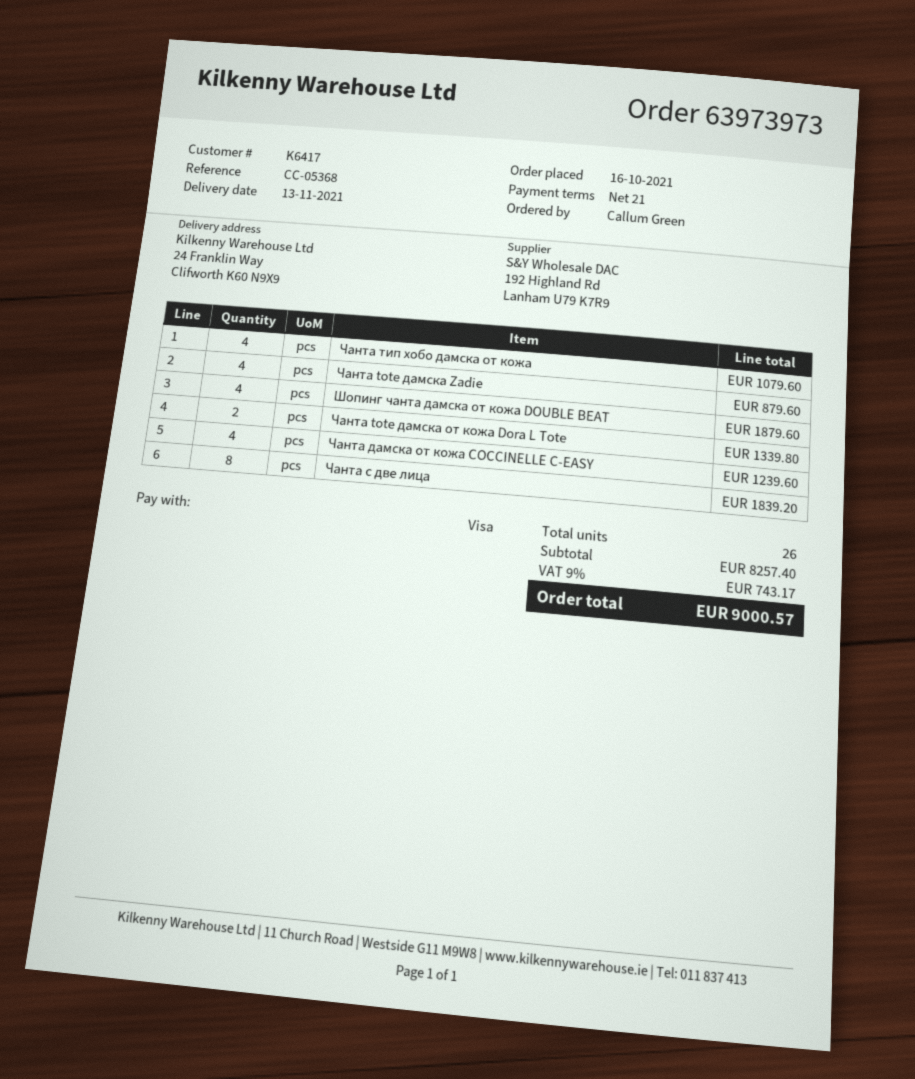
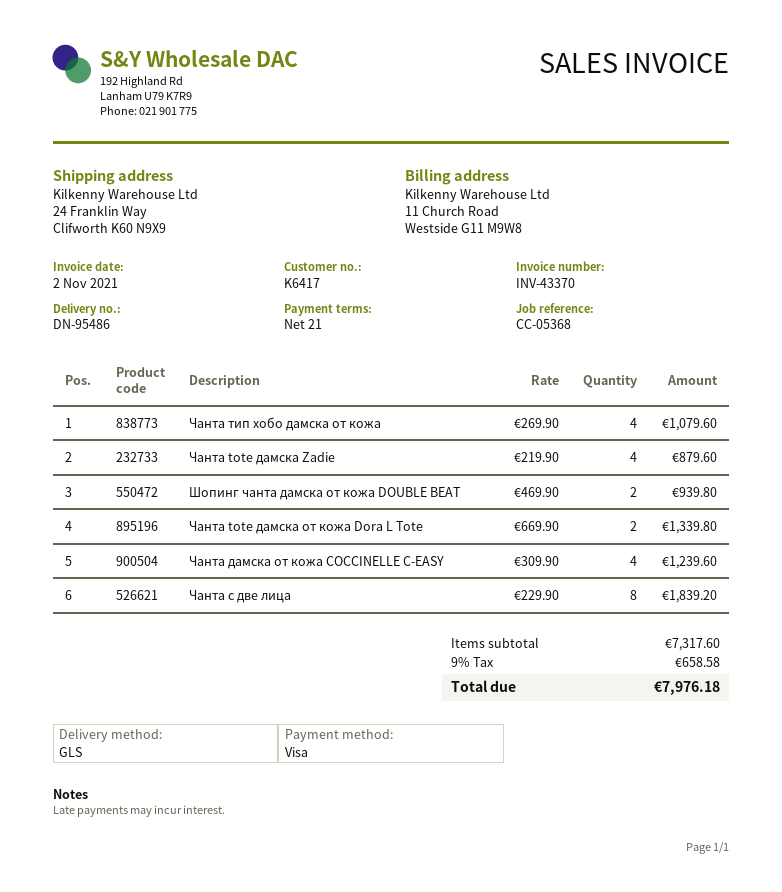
Шопинг чанта дамска от кожа DOUBLE BEAT: 4 for 1879.60 -> 2 for 939.80
subtotal: 8257.40 -> 7317.60
tax: 9% = 743.17 -> 9% = 658.58
total: 9000.57 -> 7976.18

